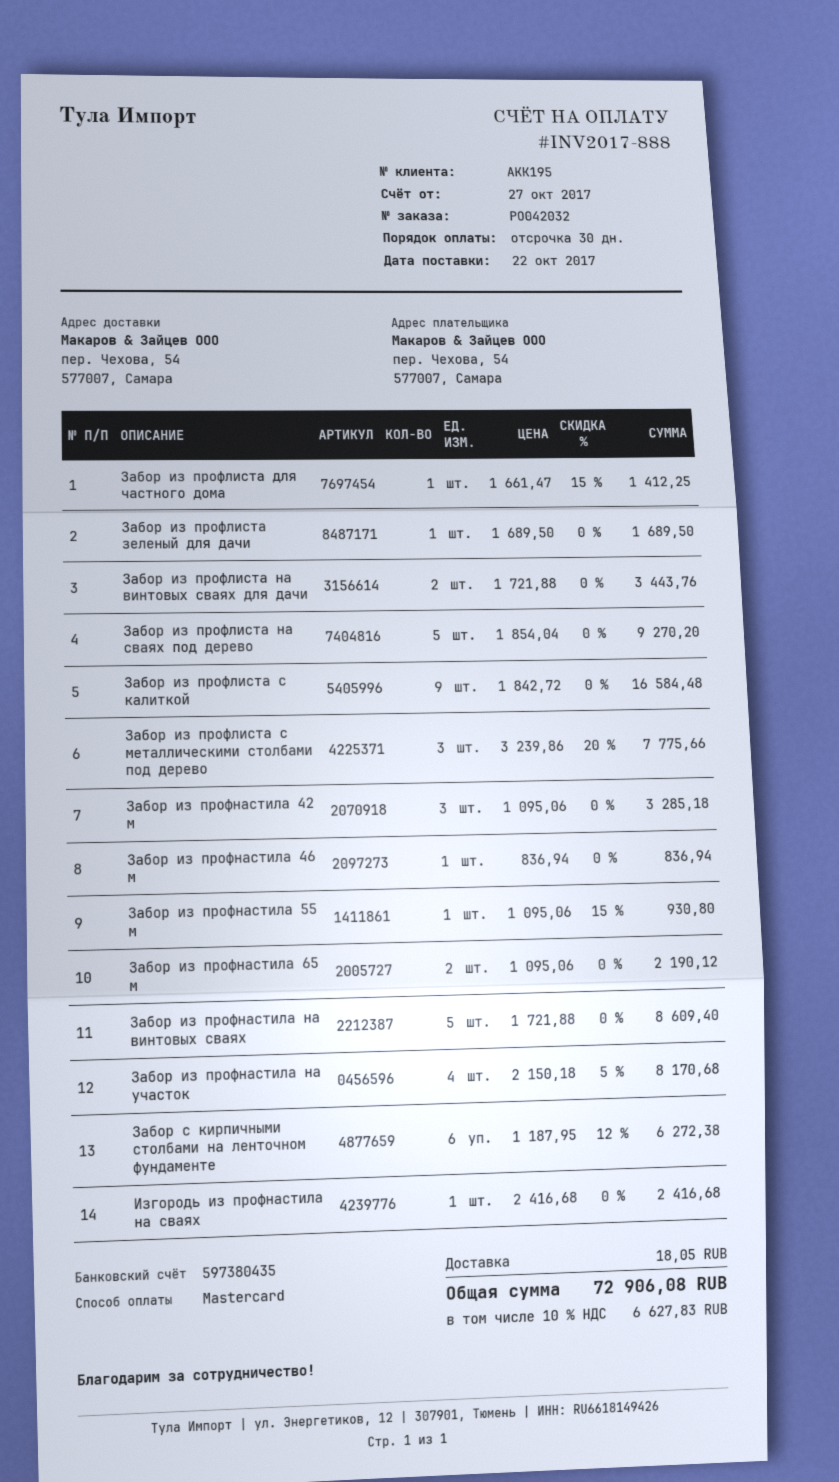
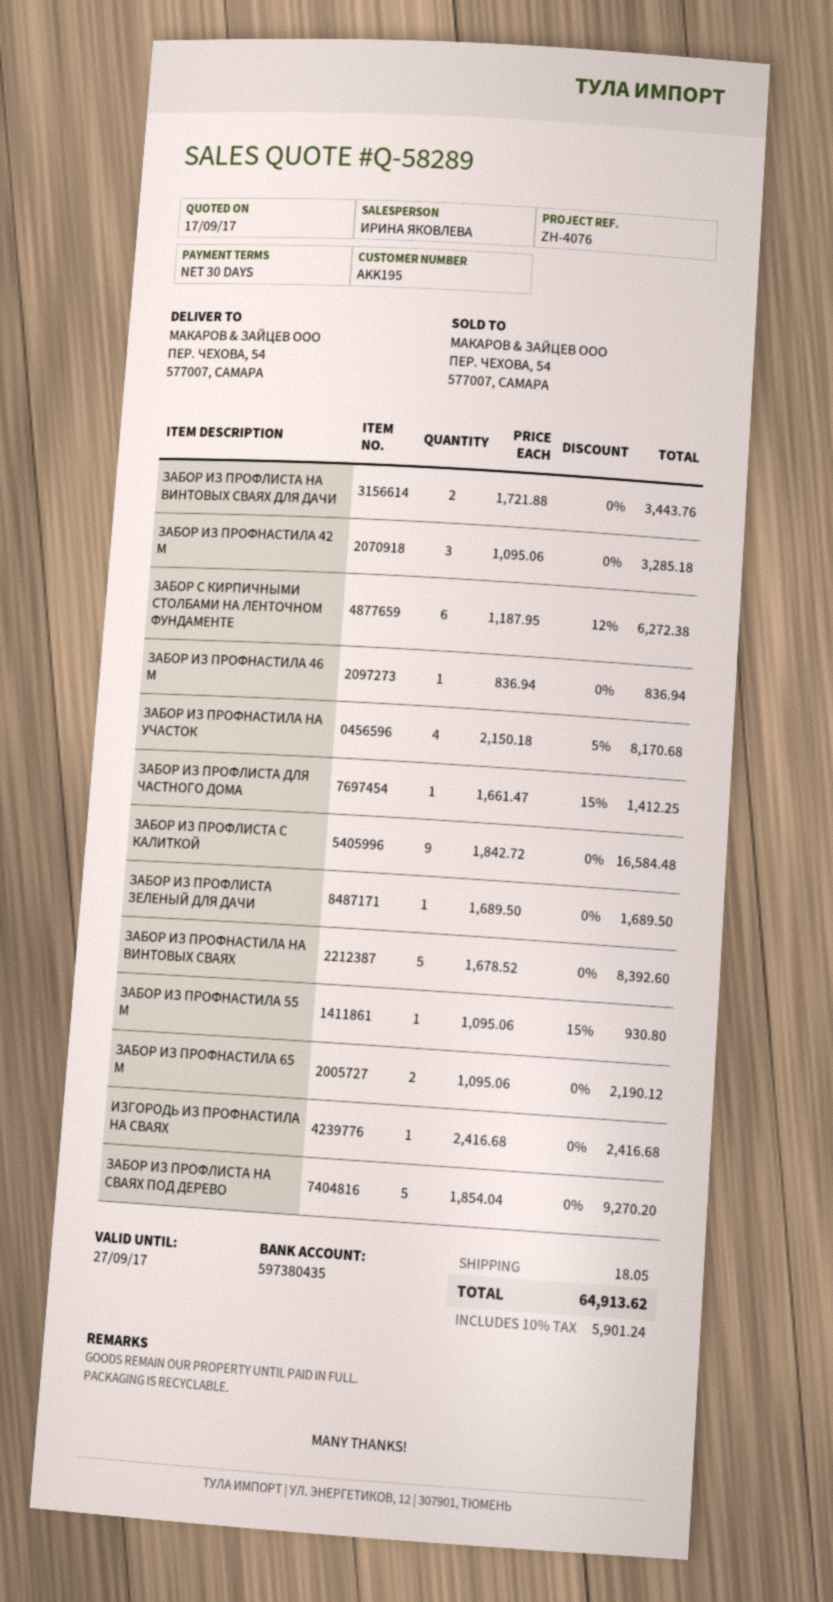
Забор из профлиста с металлическими столбами под дерево: 3 x 3239.86 - 20% = 7775.66 -> none
Забор из профнастила на винтовых сваях: 5 x 1721.88 = 8609.40 -> 5 x 1678.52 = 8392.60
tax: 10% = 6627.83 -> 10% = 5901.24
total: 72906.08 -> 64913.62

